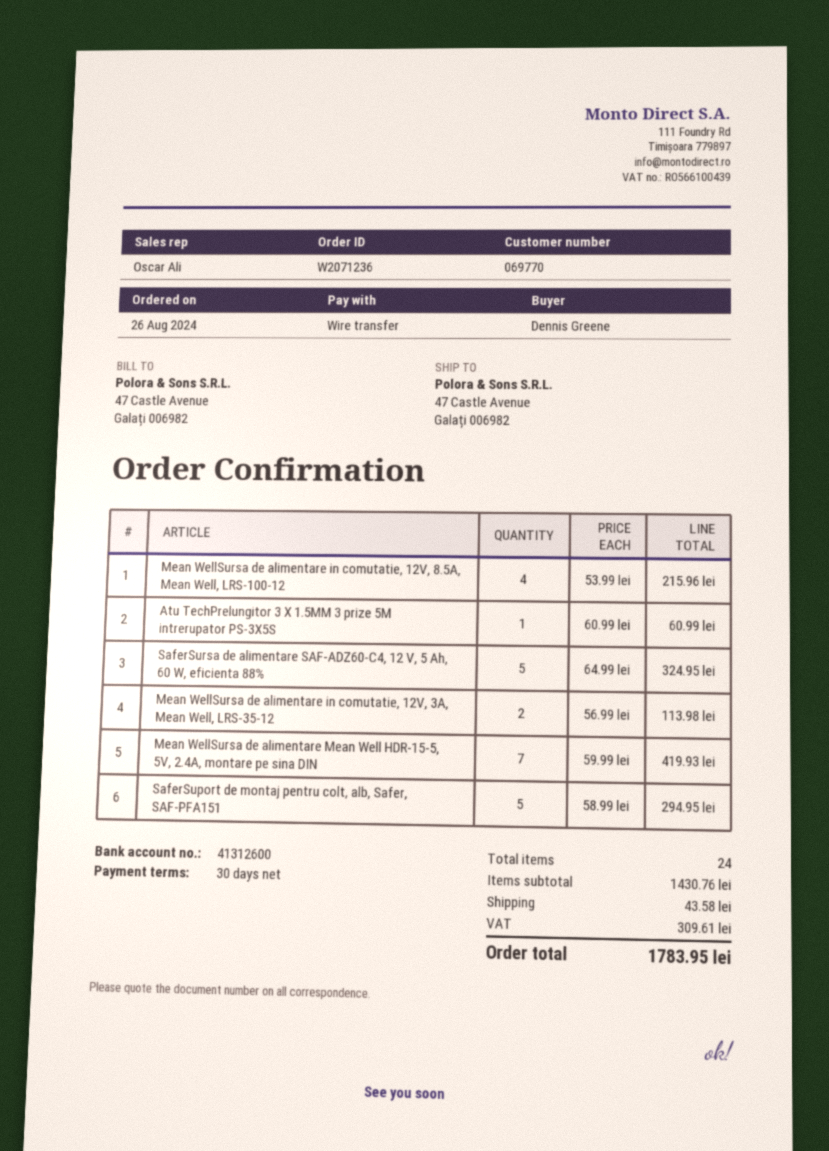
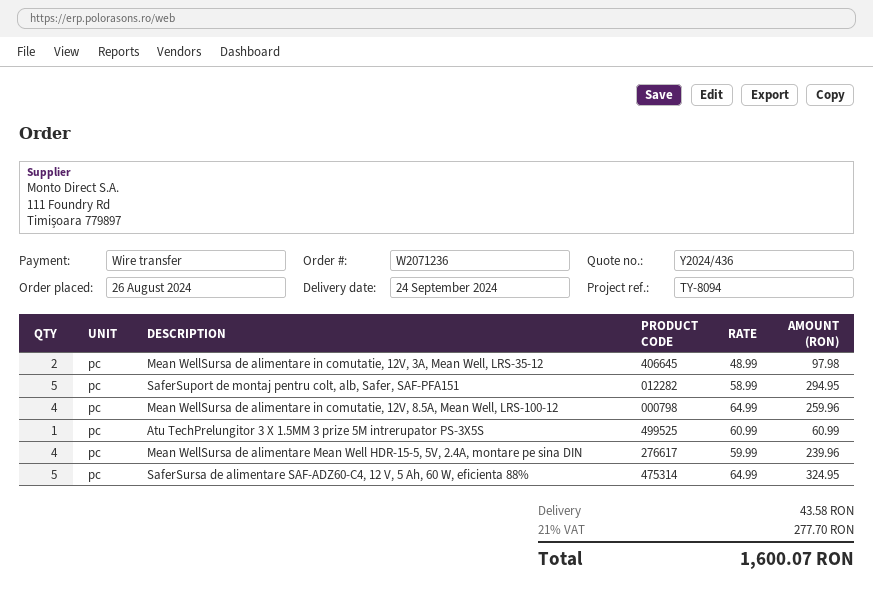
Mean WellSursa de alimentare in comutatie, 12V, 8.5A, Mean Well, LRS-100-12: 4 x 53.99 = 215.96 -> 4 x 64.99 = 259.96
Mean WellSursa de alimentare in comutatie, 12V, 3A, Mean Well, LRS-35-12: 2 x 56.99 = 113.98 -> 2 x 48.99 = 97.98
Mean WellSursa de alimentare Mean Well HDR-15-5, 5V, 2.4A, montare pe sina DIN: 7 x 59.99 = 419.93 -> 4 x 59.99 = 239.96
tax: 309.61 -> 277.70
total: 1783.95 -> 1600.07

